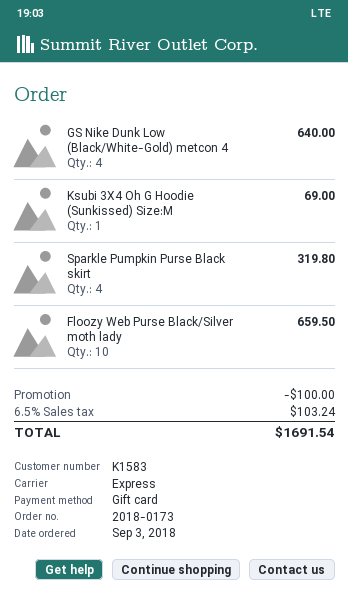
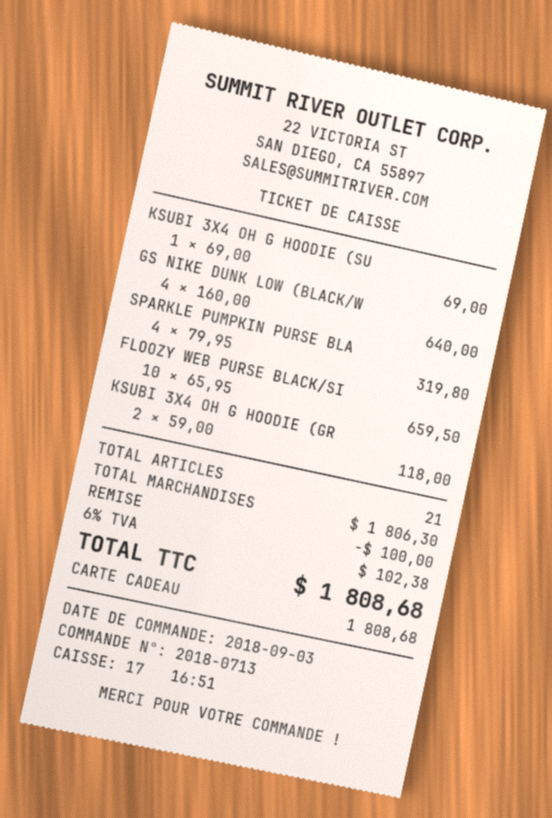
order number: 2018-0173 -> 2018-0713
KSUBI 3X4 OH G HOODIE (GR: none -> 2 for 118.00
tax: 6.5% = 103.24 -> 6% = 102.38
total: 1691.54 -> 1808.68

